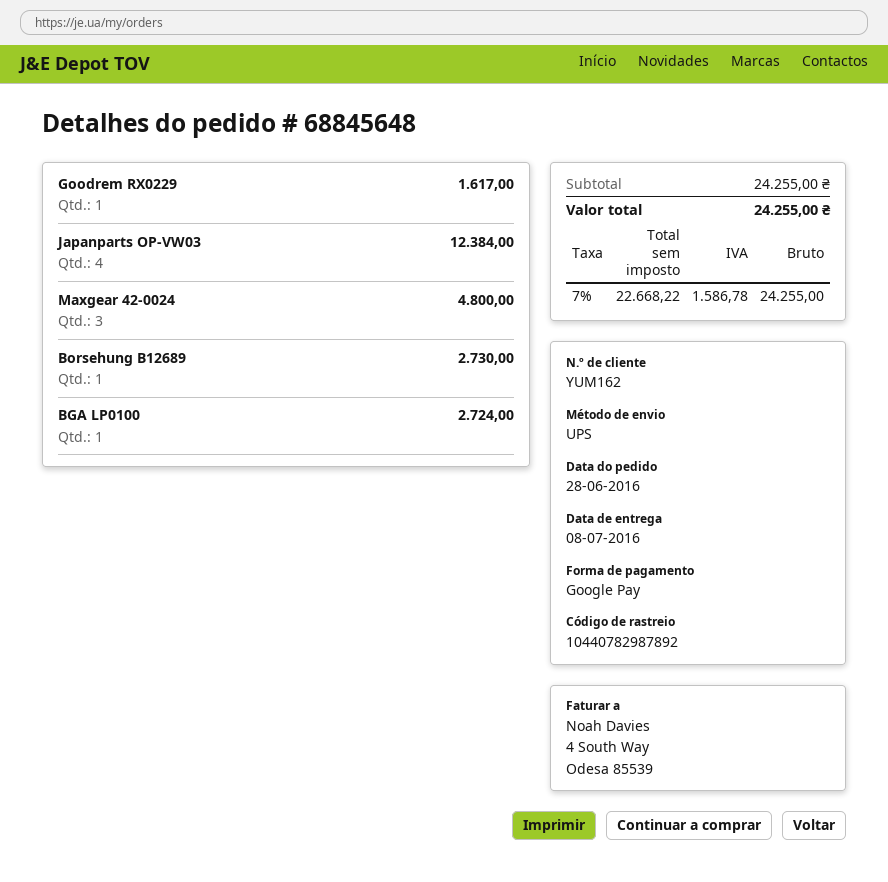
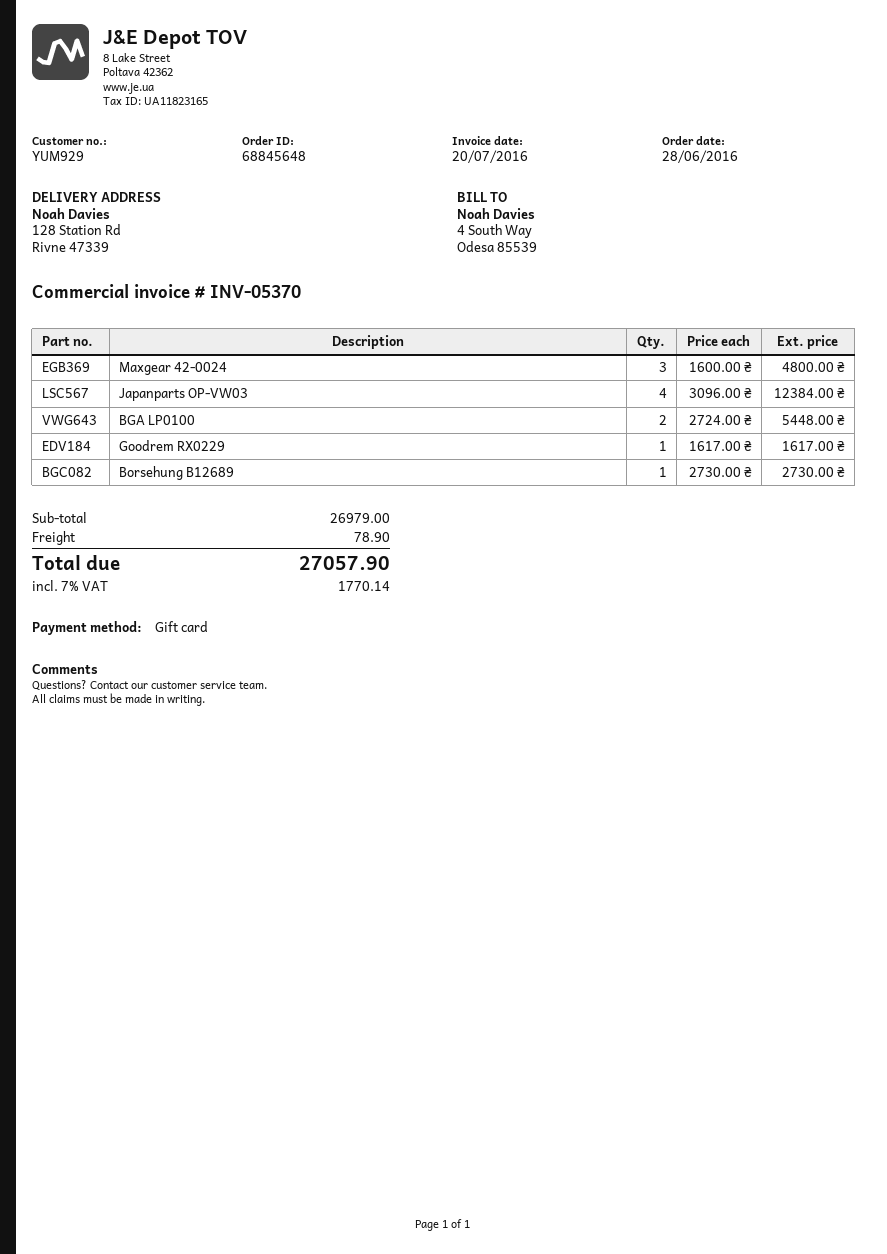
customer number: YUM162 -> YUM929
payment method: Google Pay -> gift card
BGA LP0100: 1 for 2724.00 -> 2 for 5448.00
subtotal: 24255.00 -> 26979.00
shipping: none -> 78.90
tax: 7% = 1586.78 -> 7% = 1770.14
total: 24255.00 -> 27057.90

